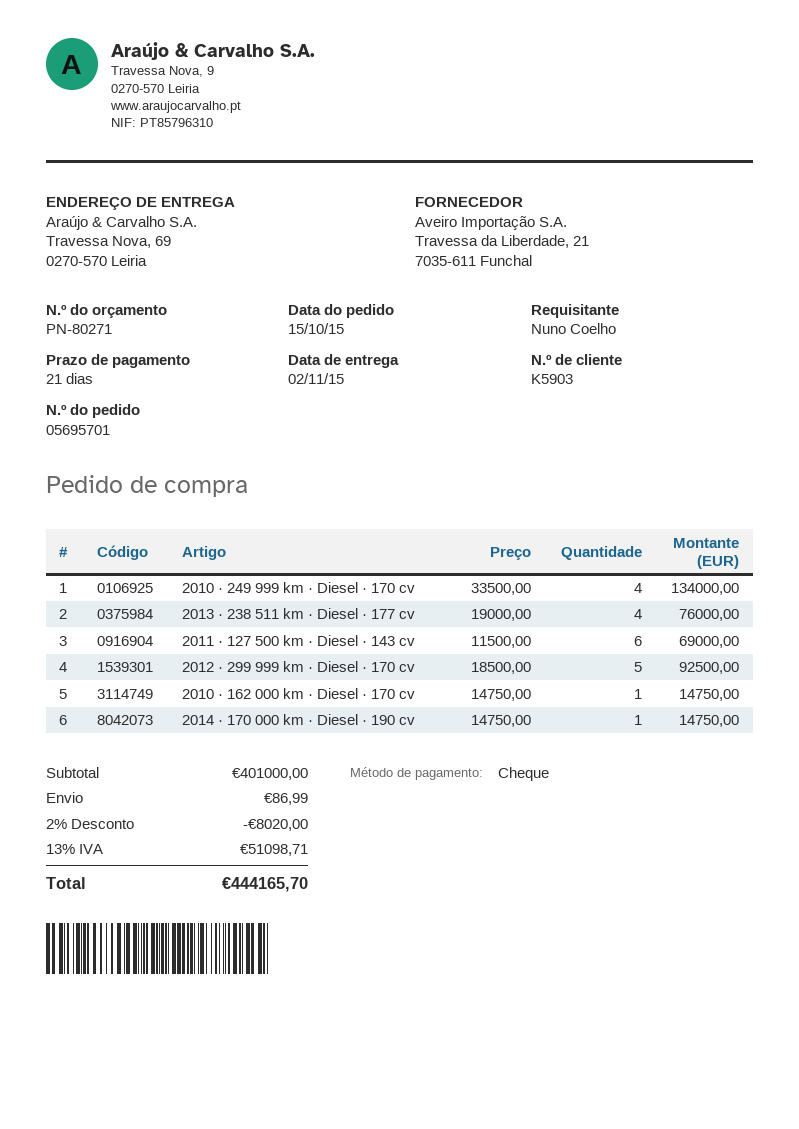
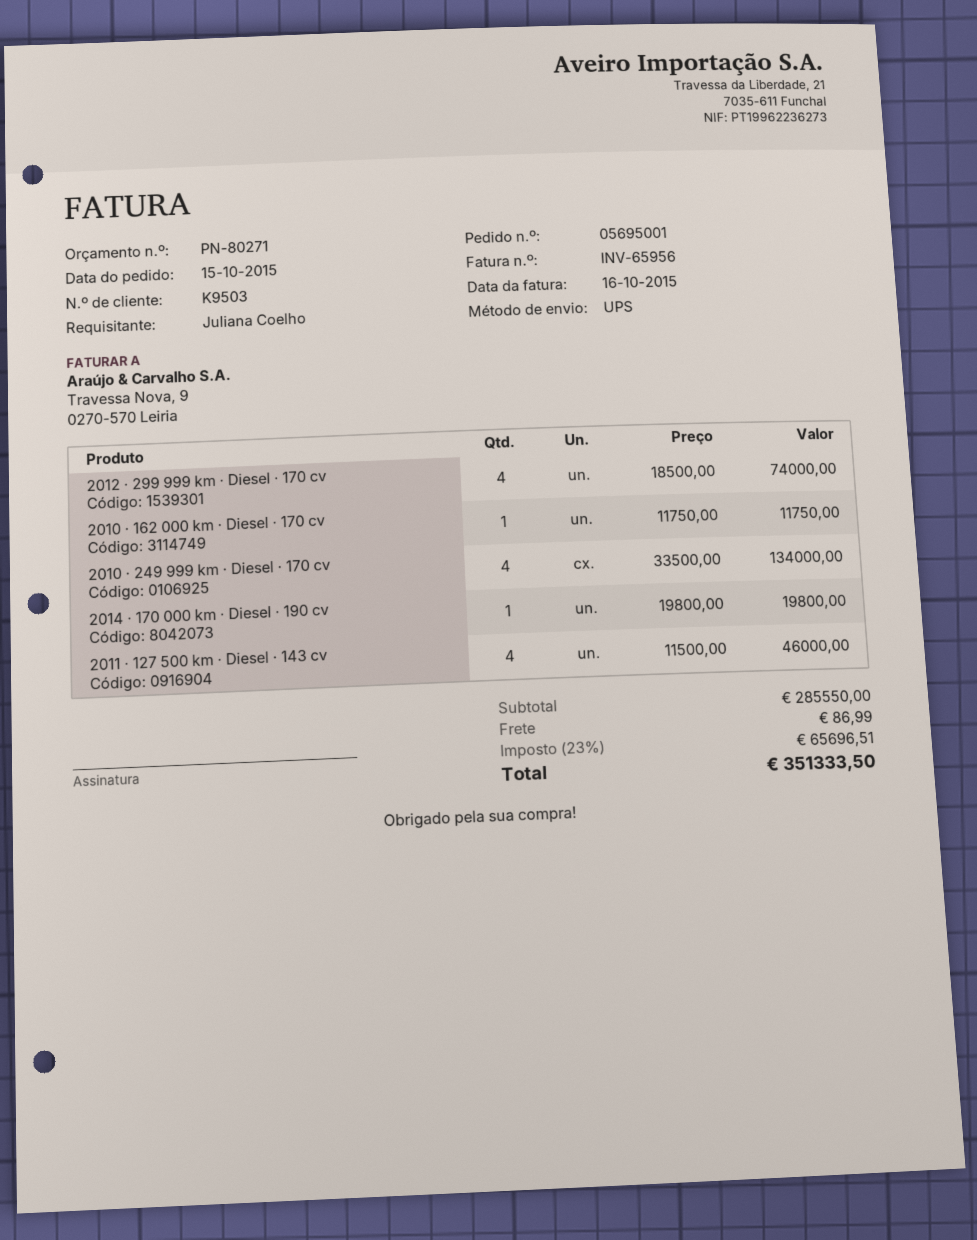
order number: 05695701 -> 05695001
customer number: K5903 -> K9503
ordered by: Nuno Coelho -> Juliana Coelho
2013 · 238 511 km · Diesel · 177 cv: 4 x 19000.00 = 76000.00 -> none
2011 · 127 500 km · Diesel · 143 cv: 6 x 11500.00 = 69000.00 -> 4 x 11500.00 = 46000.00
2012 · 299 999 km · Diesel · 170 cv: 5 x 18500.00 = 92500.00 -> 4 x 18500.00 = 74000.00
2010 · 162 000 km · Diesel · 170 cv: 1 x 14750.00 = 14750.00 -> 1 x 11750.00 = 11750.00
2014 · 170 000 km · Diesel · 190 cv: 1 x 14750.00 = 14750.00 -> 1 x 19800.00 = 19800.00
subtotal: 401000.00 -> 285550.00
discount: 2% = 8020.00 -> none
tax: 13% = 51098.71 -> 23% = 65696.51
total: 444165.70 -> 351333.50

